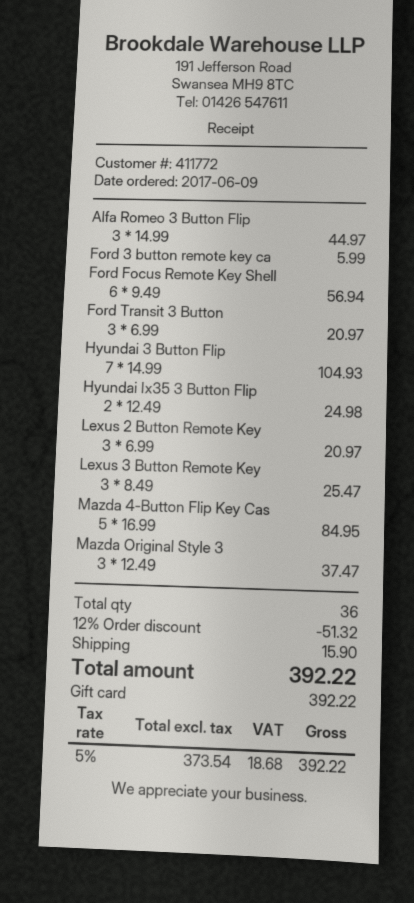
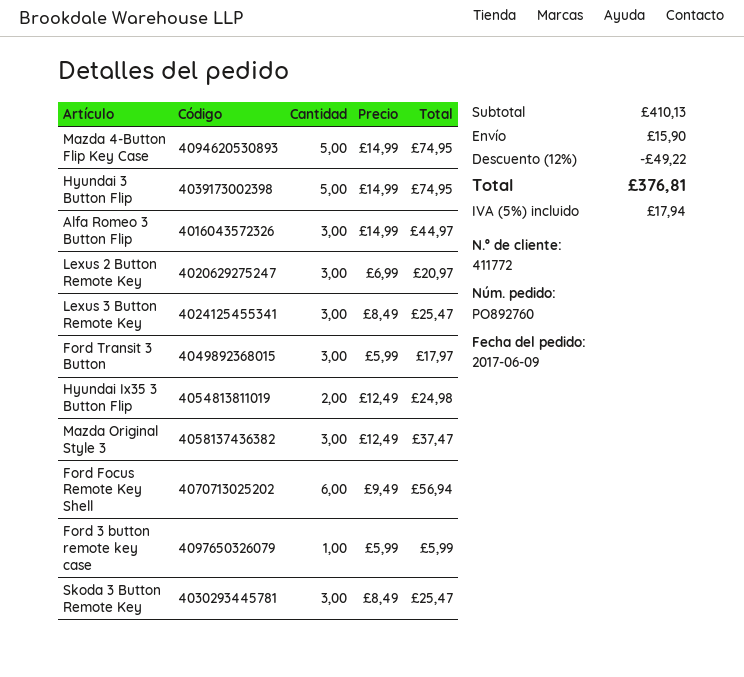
Ford Transit 3 Button: 3 x 6.99 = 20.97 -> 3 x 5.99 = 17.97
Hyundai 3 Button Flip: 7 x 14.99 = 104.93 -> 5 x 14.99 = 74.95
Mazda 4-Button Flip Key Cas: 5 x 16.99 = 84.95 -> 5 x 14.99 = 74.95
Skoda 3 Button Remote Key: none -> 3 x 8.49 = 25.47
discount: 12% = 51.32 -> 12% = 49.22
tax: 5% = 18.68 -> 5% = 17.94
total: 392.22 -> 376.81

